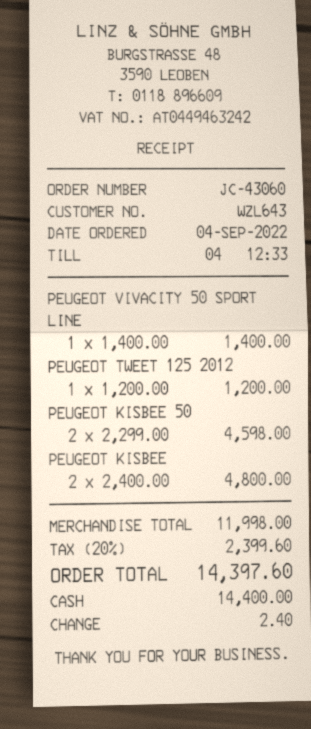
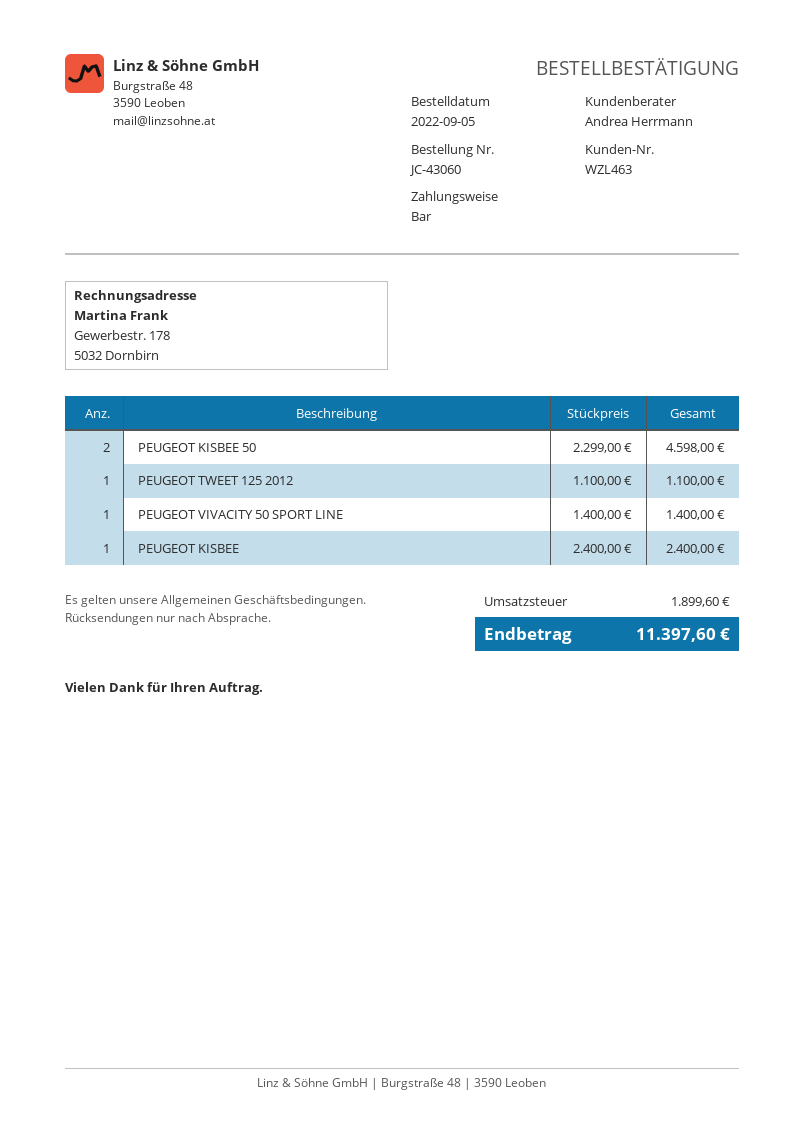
order date: 2022-09-04 -> 2022-09-05
customer number: WZL643 -> WZL463
PEUGEOT TWEET 125 2012: 1 x 1200.00 = 1200.00 -> 1 x 1100.00 = 1100.00
PEUGEOT KISBEE: 2 x 2400.00 = 4800.00 -> 1 x 2400.00 = 2400.00
tax: 2399.60 -> 1899.60
total: 14397.60 -> 11397.60

